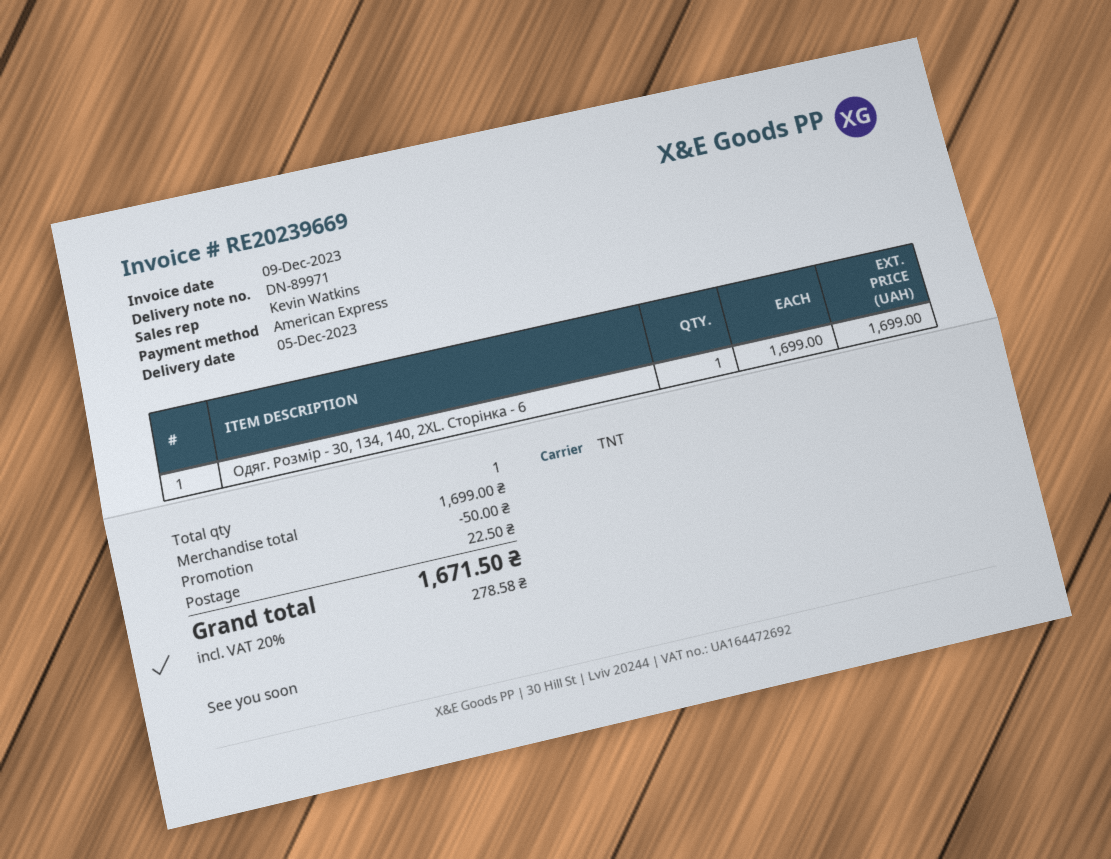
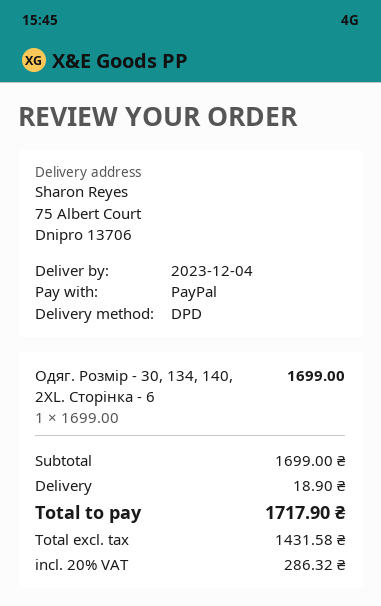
delivery date: 2023-12-05 -> 2023-12-04
payment method: American Express -> PayPal
shipping method: TNT -> DPD
discount: 50.00 -> none
shipping: 22.50 -> 18.90
tax: 20% = 278.58 -> 20% = 286.32
total: 1671.50 -> 1717.90

